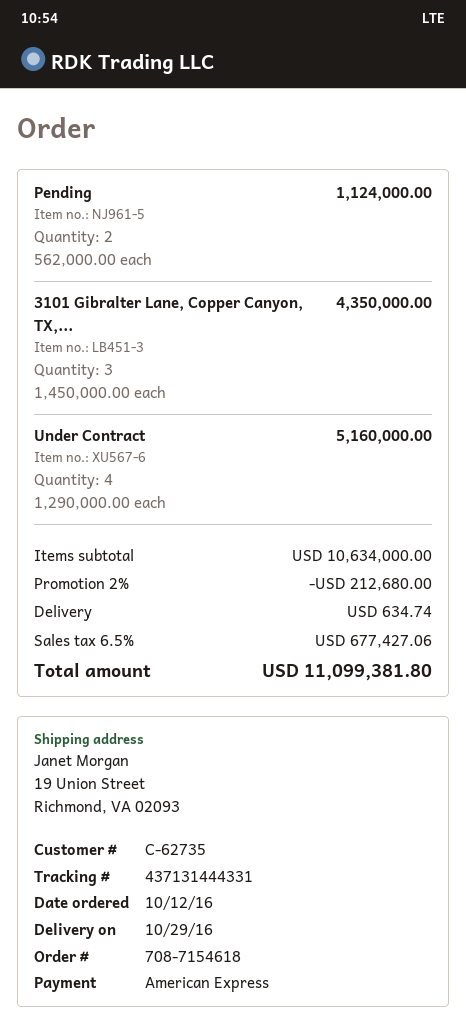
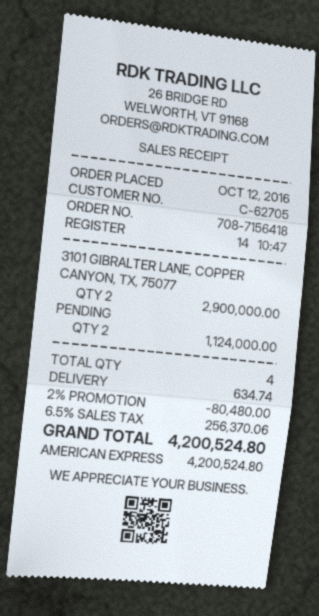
order number: 708-7154618 -> 708-7156418
customer number: C-62735 -> C-62705
3101 Gibralter Lane, Copper Canyon, TX,...: 3 for 4350000.00 -> 2 for 2900000.00
Under Contract: 4 for 5160000.00 -> none
discount: 2% = 212680.00 -> 2% = 80480.00
tax: 6.5% = 677427.06 -> 6.5% = 256370.06
total: 11099381.80 -> 4200524.80

